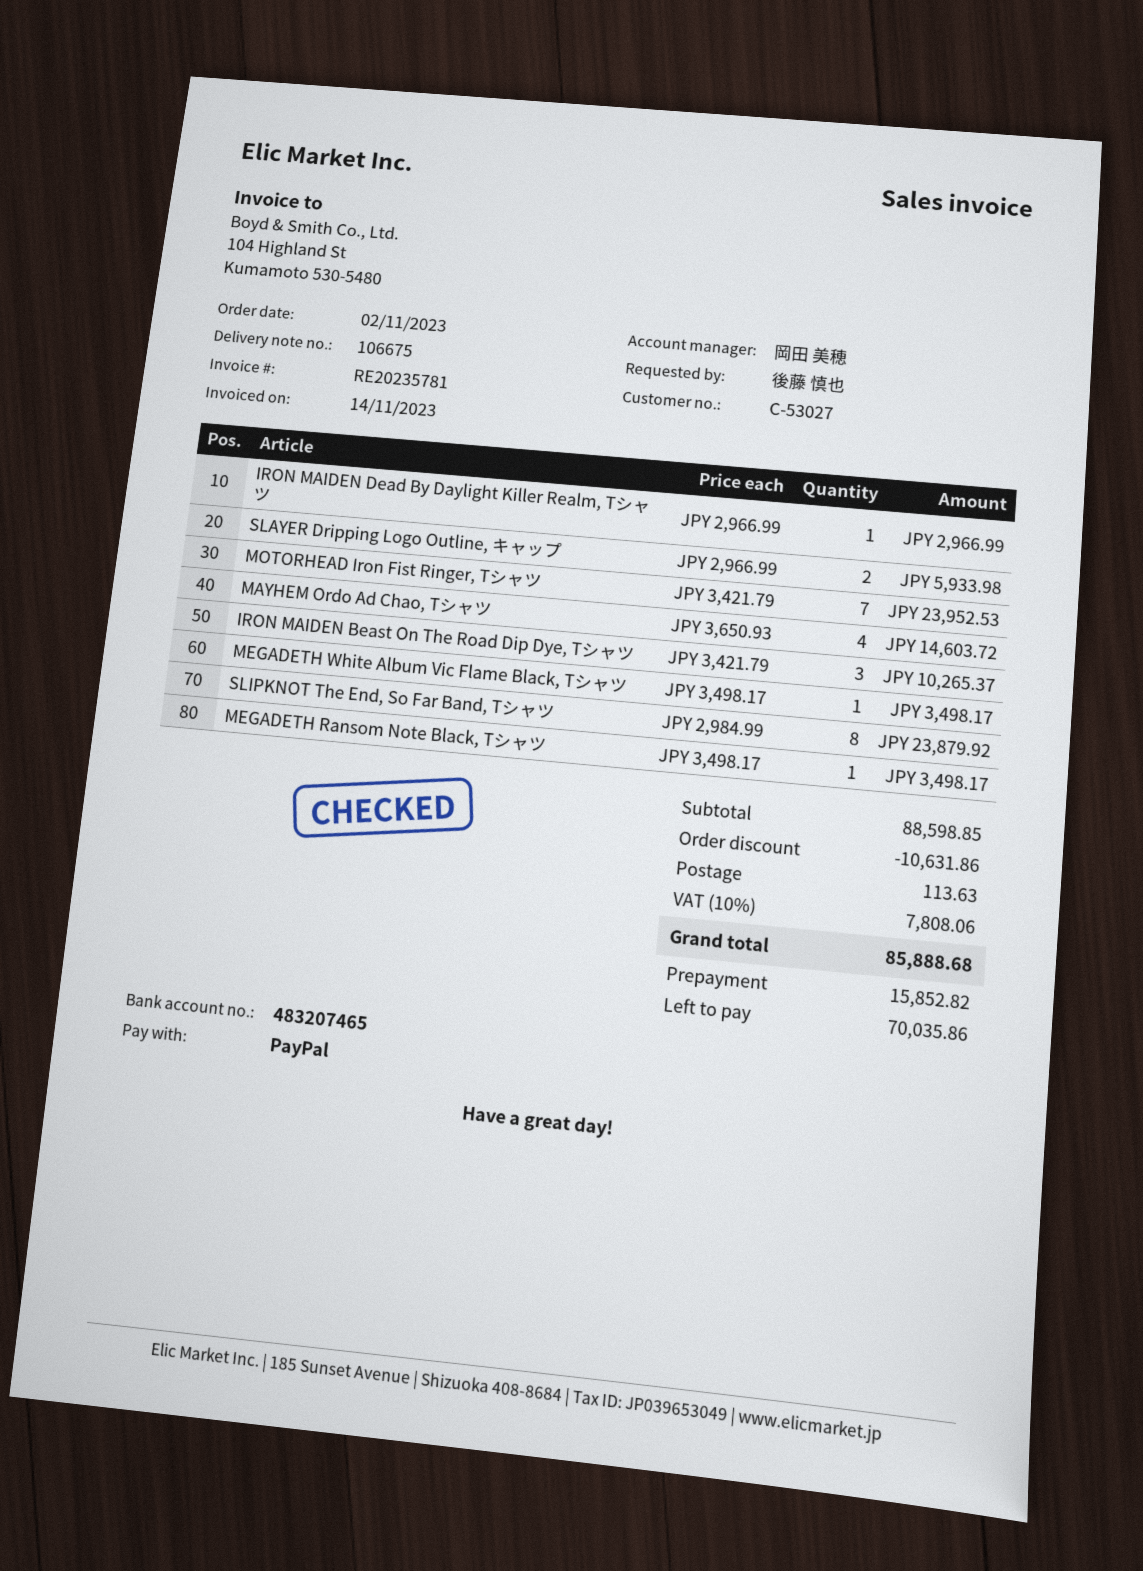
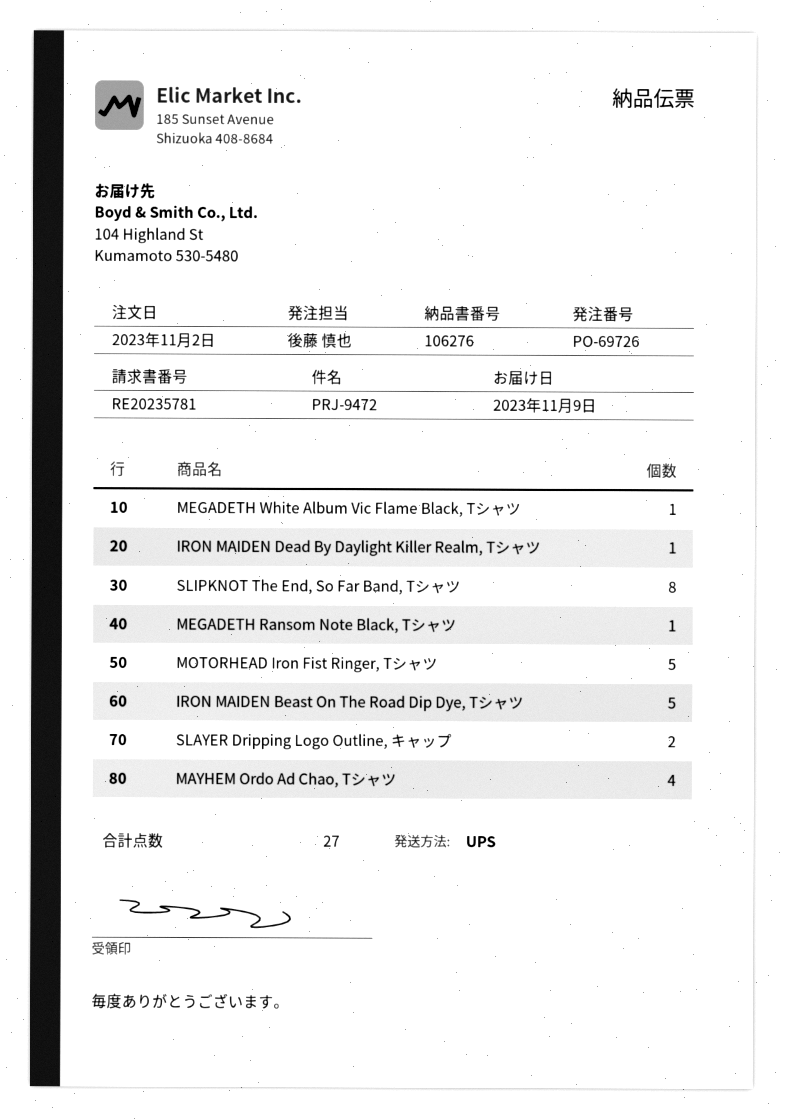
delivery note number: 106675 -> 106276
MOTORHEAD Iron Fist Ringer, Tシャツ: 7 -> 5
IRON MAIDEN Beast On The Road Dip Dye, Tシャツ: 3 -> 5

